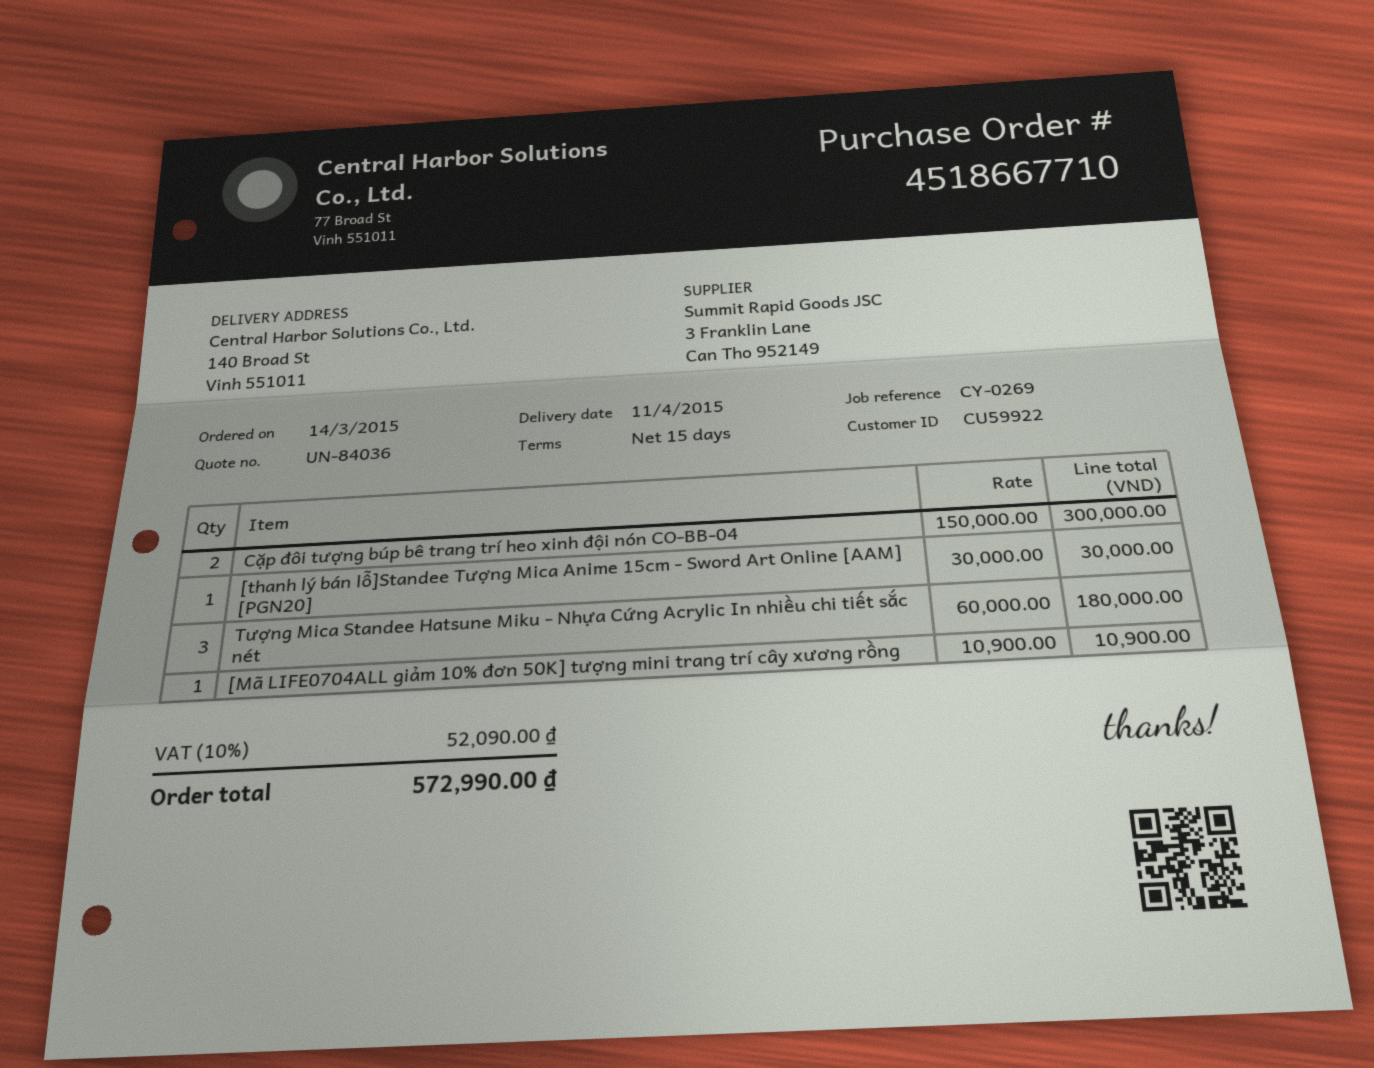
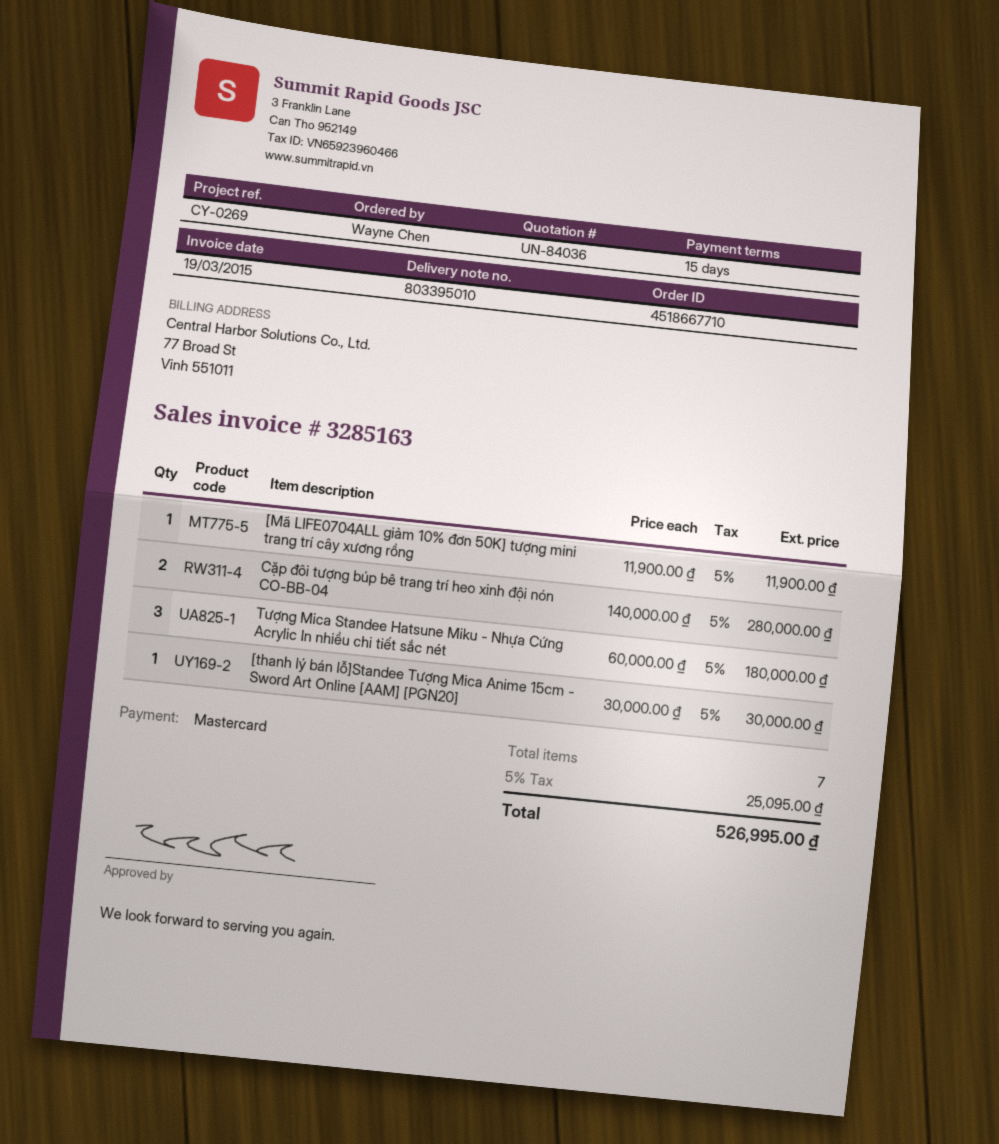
Cặp đôi tượng búp bê trang trí heo xinh đội nón CO-BB-04: 2 x 150000.00 = 300000.00 -> 2 x 140000.00 = 280000.00
[Mã LIFE0704ALL giảm 10% đơn 50K] tượng mini trang trí cây xương rồng: 1 x 10900.00 = 10900.00 -> 1 x 11900.00 = 11900.00
tax: 10% = 52090.00 -> 5% = 25095.00
total: 572990.00 -> 526995.00

